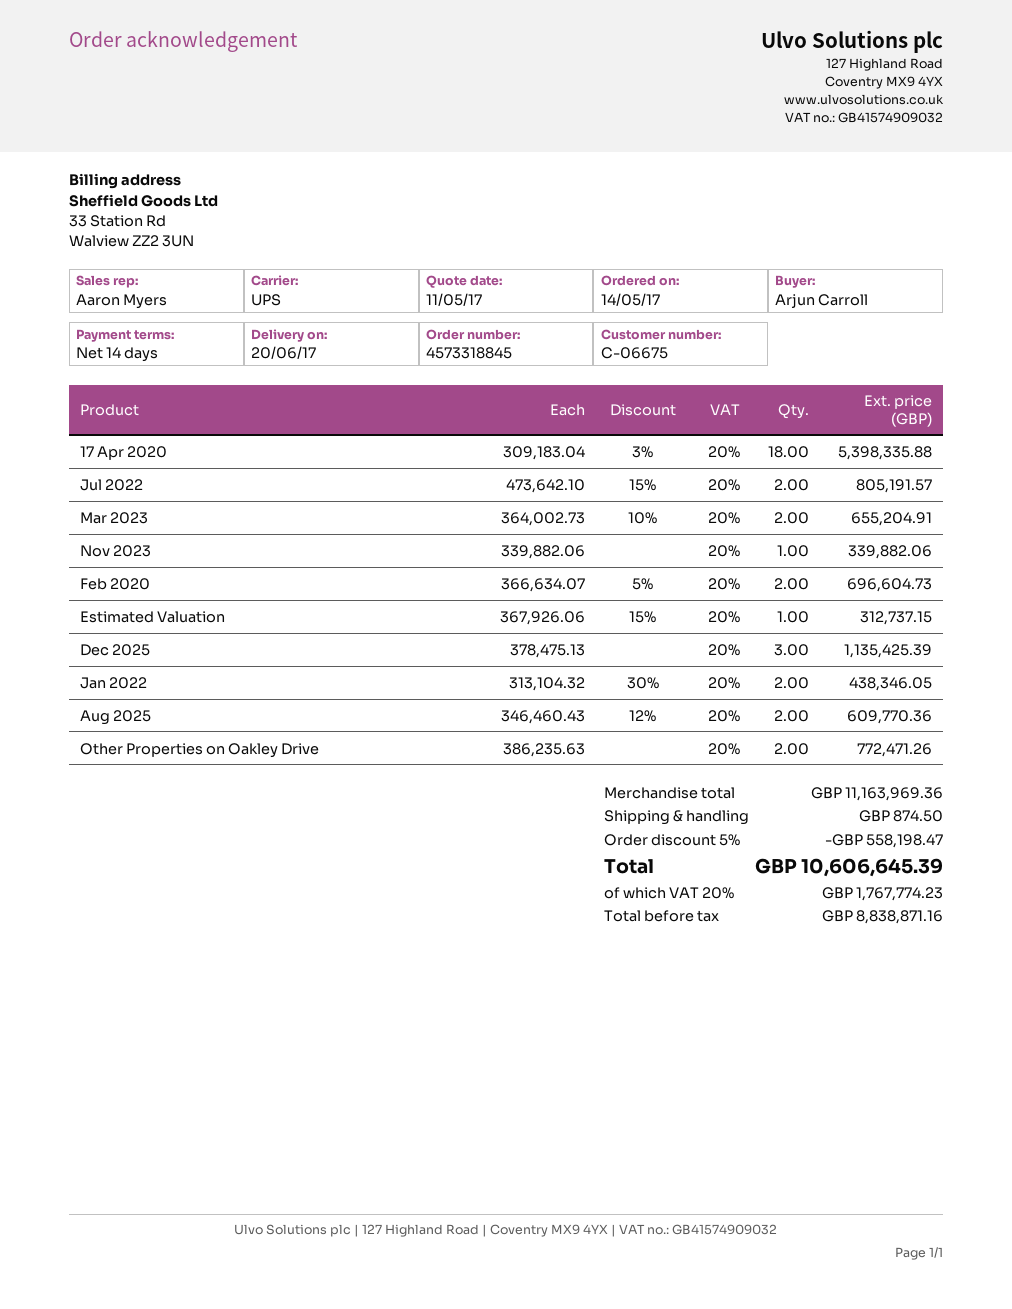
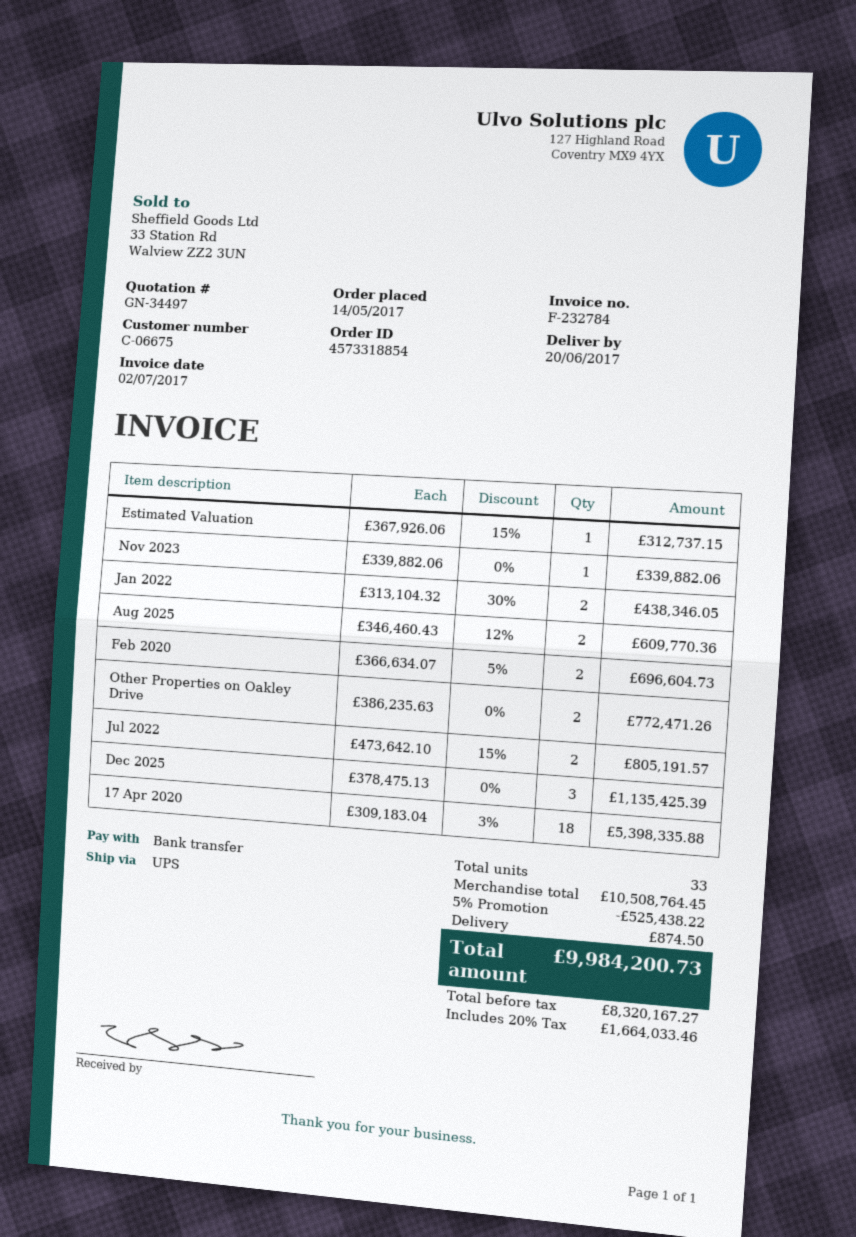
order number: 4573318845 -> 4573318854
Mar 2023: 2 x 364002.73 - 10% = 655204.91 -> none
subtotal: 11163969.36 -> 10508764.45
discount: 5% = 558198.47 -> 5% = 525438.22
net: 8838871.16 -> 8320167.27
tax: 20% = 1767774.23 -> 20% = 1664033.46
total: 10606645.39 -> 9984200.73

